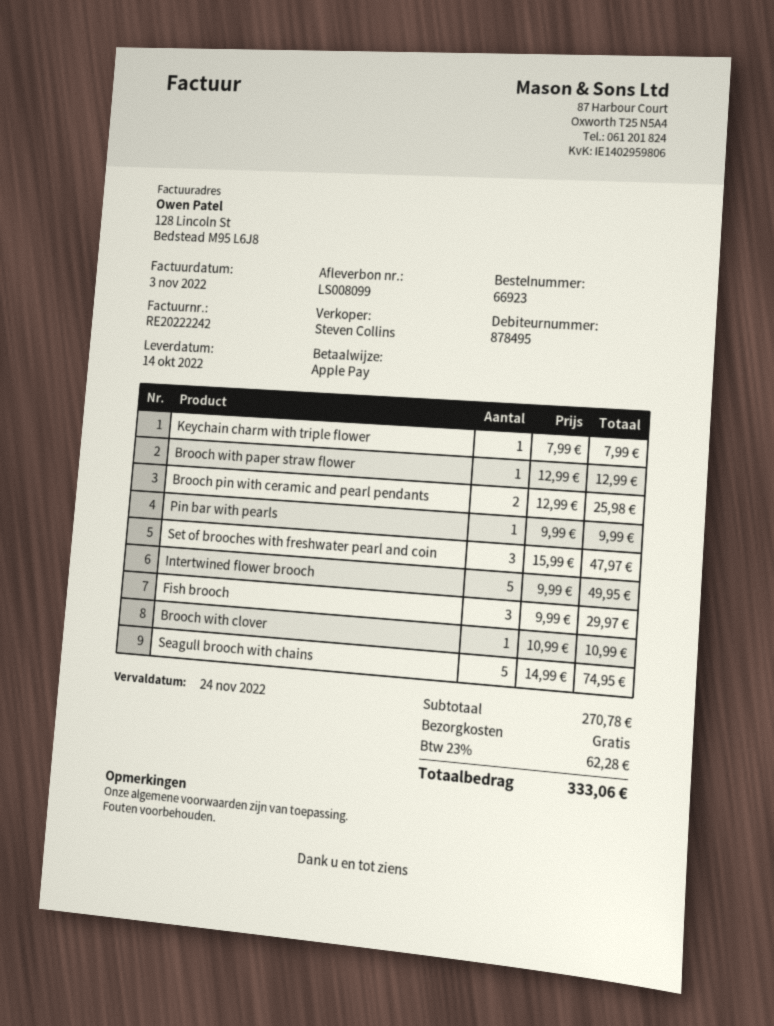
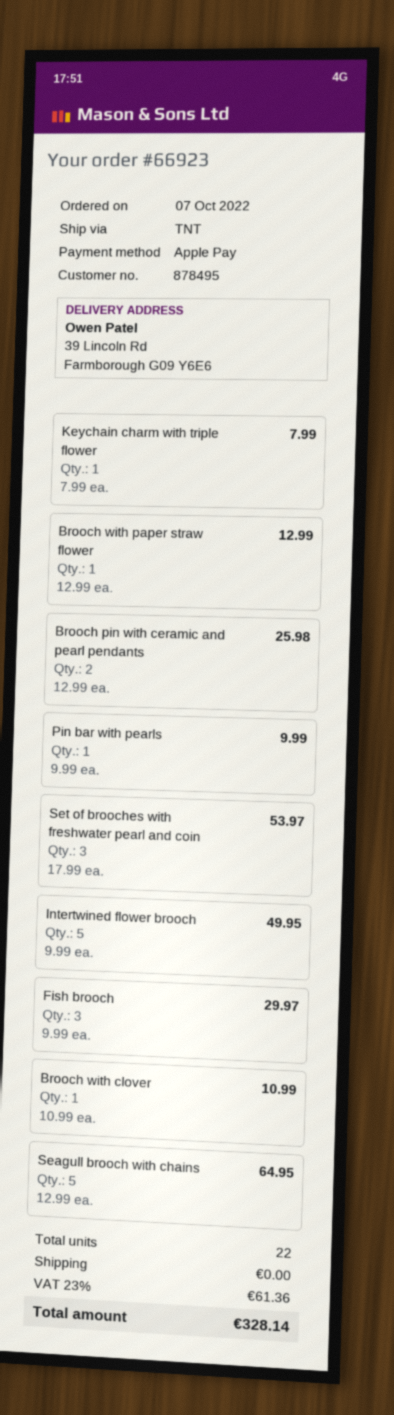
Set of brooches with freshwater pearl and coin: 3 x 15.99 = 47.97 -> 3 x 17.99 = 53.97
Seagull brooch with chains: 5 x 14.99 = 74.95 -> 5 x 12.99 = 64.95
tax: 23% = 62.28 -> 23% = 61.36
total: 333.06 -> 328.14

